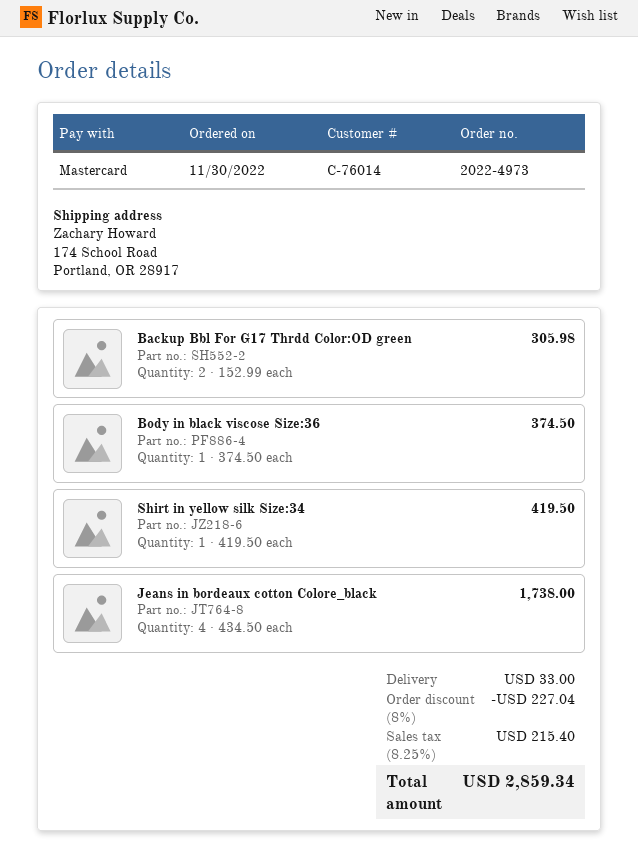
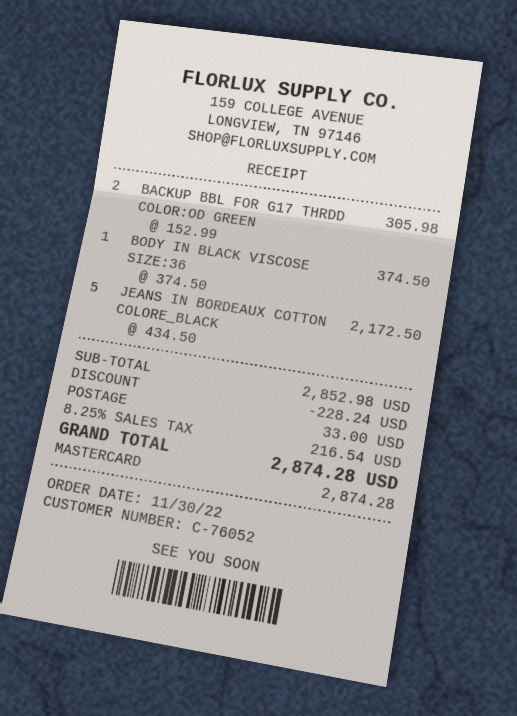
customer number: C-76014 -> C-76052
Shirt in yellow silk Size:34: 1 x 419.50 = 419.50 -> none
Jeans in bordeaux cotton Colore_black: 4 x 434.50 = 1738.00 -> 5 x 434.50 = 2172.50
discount: 227.04 -> 228.24
tax: 8.25% = 215.40 -> 8.25% = 216.54
total: 2859.34 -> 2874.28

